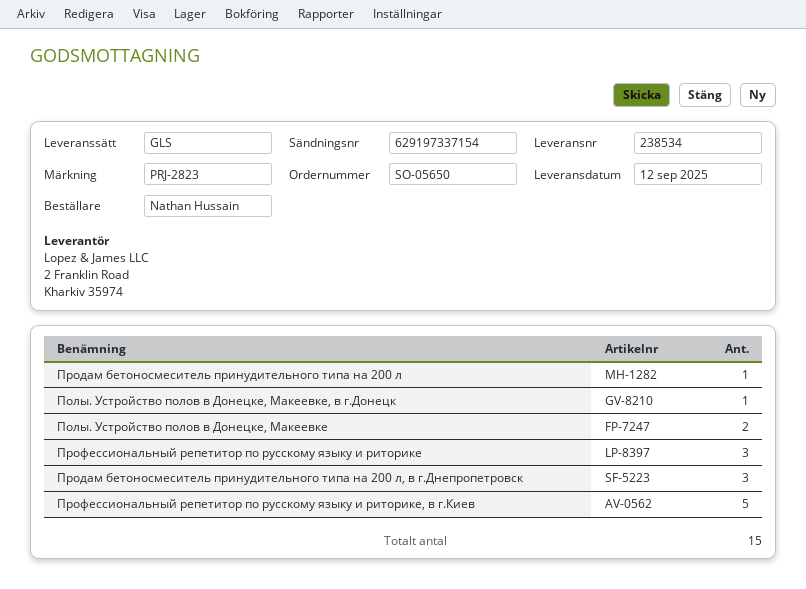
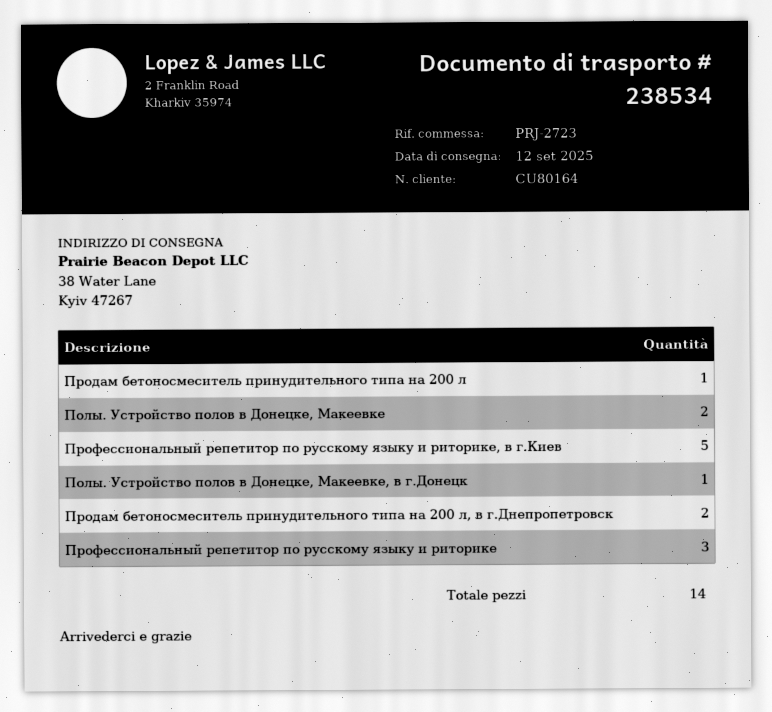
reference: PRJ-2823 -> PRJ-2723
Продам бетоносмеситель принудительного типа на 200 л, в г.Днепропетровск: 3 -> 2
total quantity: 15 -> 14

